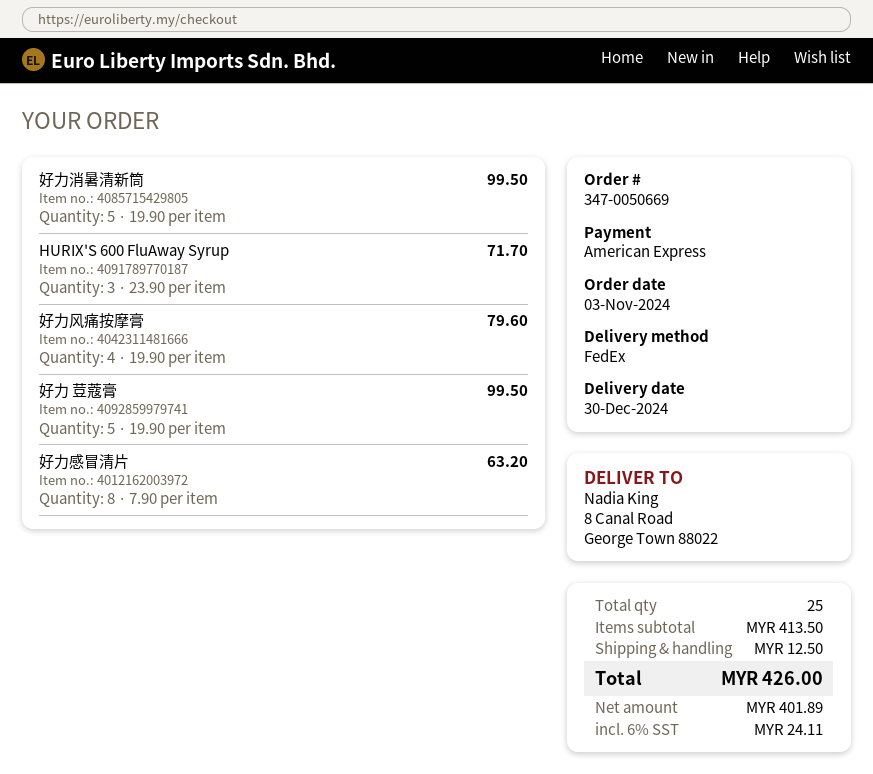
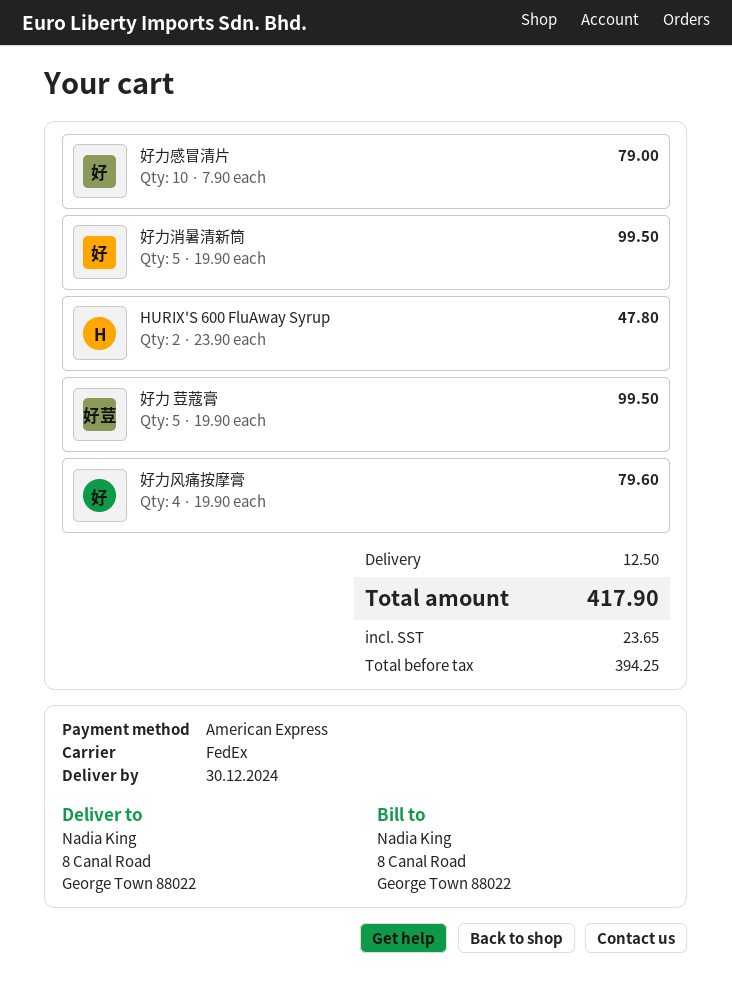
HURIX'S 600 FluAway Syrup: 3 x 23.90 = 71.70 -> 2 x 23.90 = 47.80
好力感冒清片: 8 x 7.90 = 63.20 -> 10 x 7.90 = 79.00
net: 401.89 -> 394.25
tax: 24.11 -> 23.65
total: 426.00 -> 417.90

